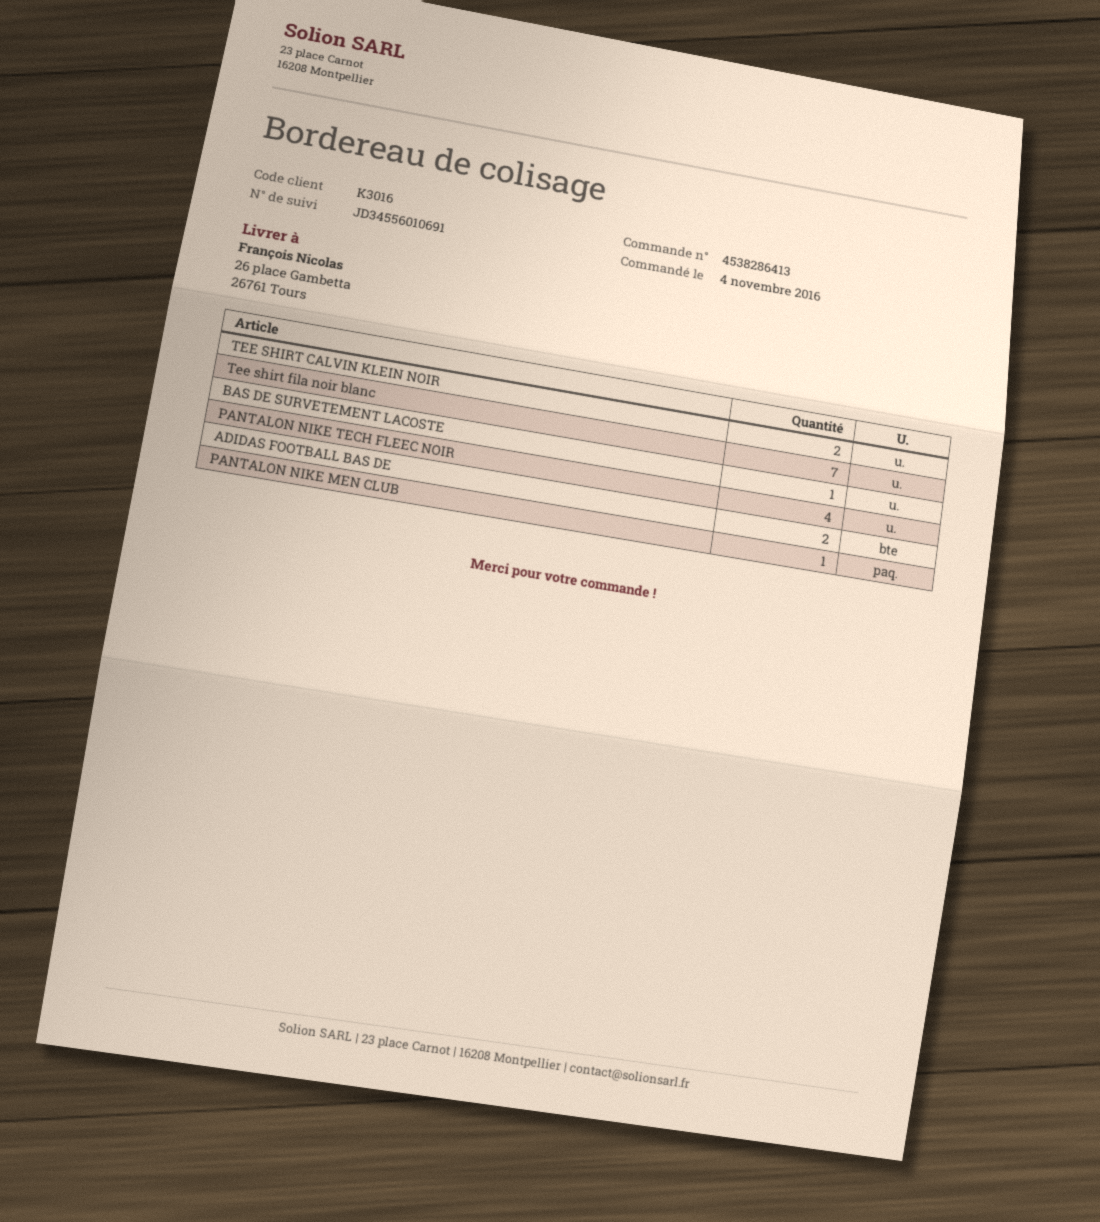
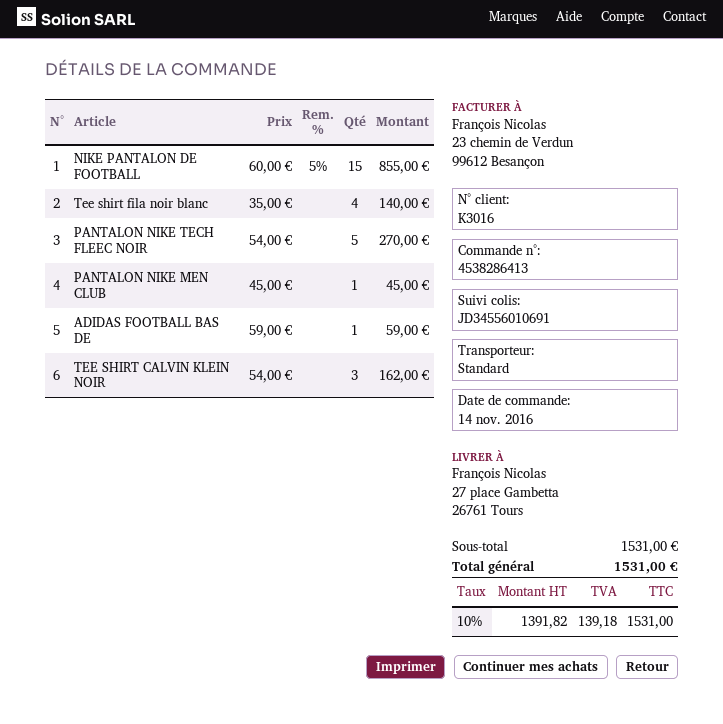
order date: 2016-11-04 -> 2016-11-14
ship to: 26 place Gambetta, 26761 Tours -> 27 place Gambetta, 26761 Tours
TEE SHIRT CALVIN KLEIN NOIR: 2 -> 3
Tee shirt fila noir blanc: 7 -> 4
BAS DE SURVETEMENT LACOSTE: 1 -> none
PANTALON NIKE TECH FLEEC NOIR: 4 -> 5
ADIDAS FOOTBALL BAS DE: 2 -> 1
NIKE PANTALON DE FOOTBALL: none -> 15

